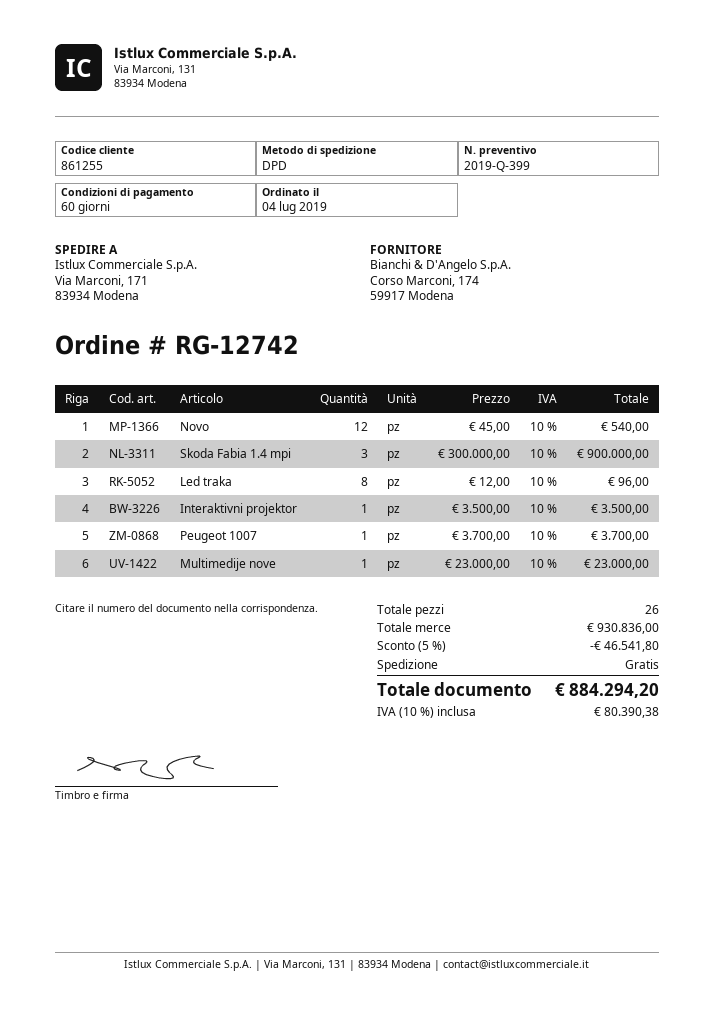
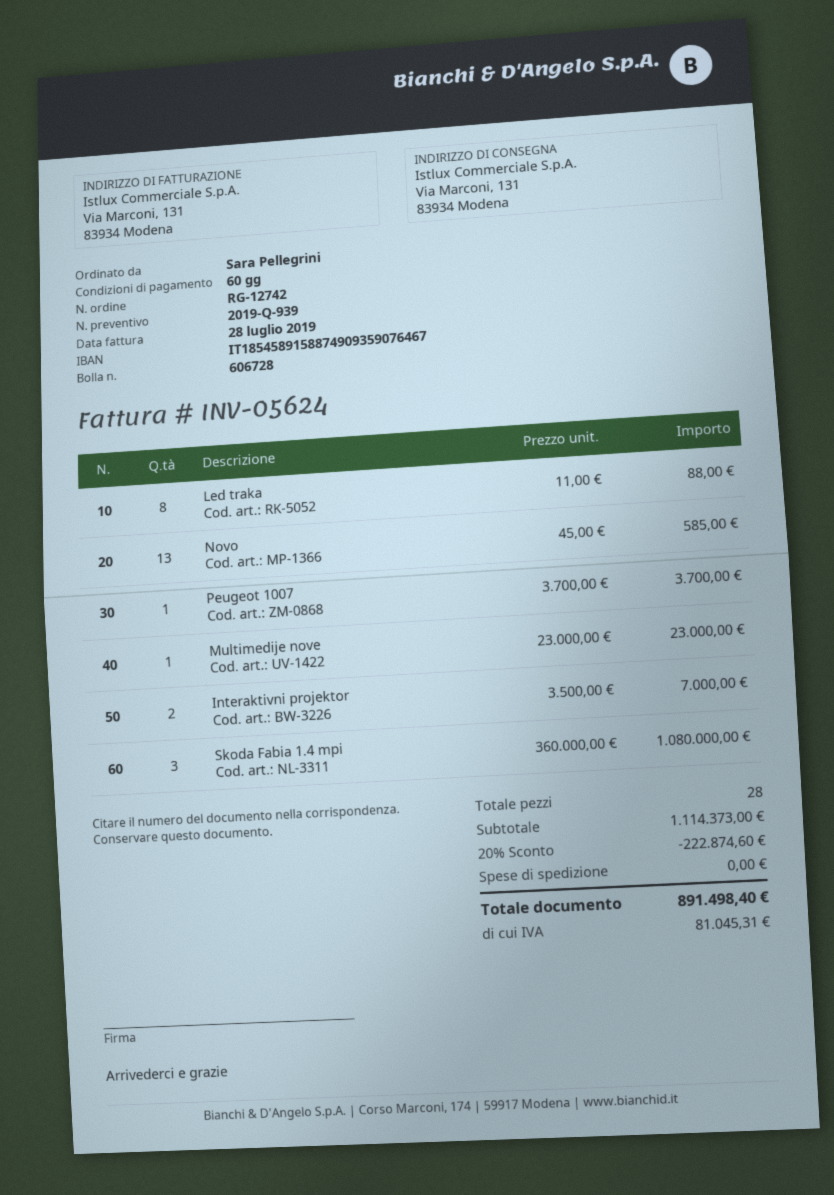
quote number: 2019-Q-399 -> 2019-Q-939
ship to: Via Marconi, 171, 83934 Modena -> Via Marconi, 131, 83934 Modena
Novo: 12 x 45.00 = 540.00 -> 13 x 45.00 = 585.00
Skoda Fabia 1.4 mpi: 3 x 300000.00 = 900000.00 -> 3 x 360000.00 = 1080000.00
Led traka: 8 x 12.00 = 96.00 -> 8 x 11.00 = 88.00
Interaktivni projektor: 1 x 3500.00 = 3500.00 -> 2 x 3500.00 = 7000.00
total quantity: 26 -> 28
subtotal: 930836.00 -> 1114373.00
discount: 5% = 46541.80 -> 20% = 222874.60
tax: 80390.38 -> 81045.31
total: 884294.20 -> 891498.40

